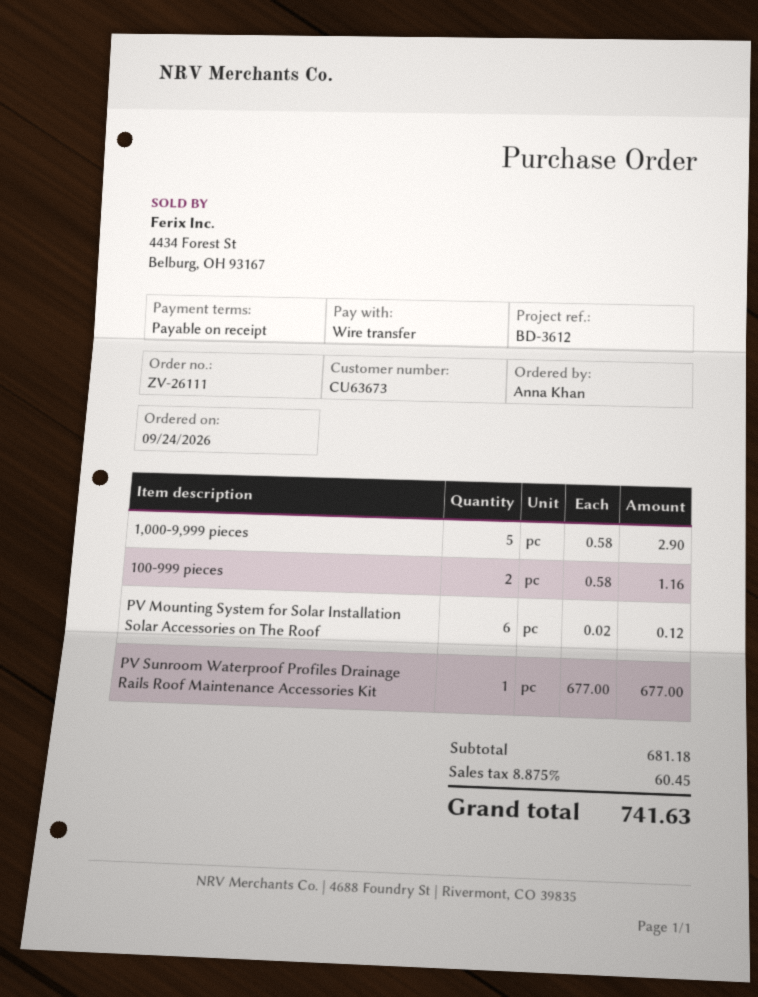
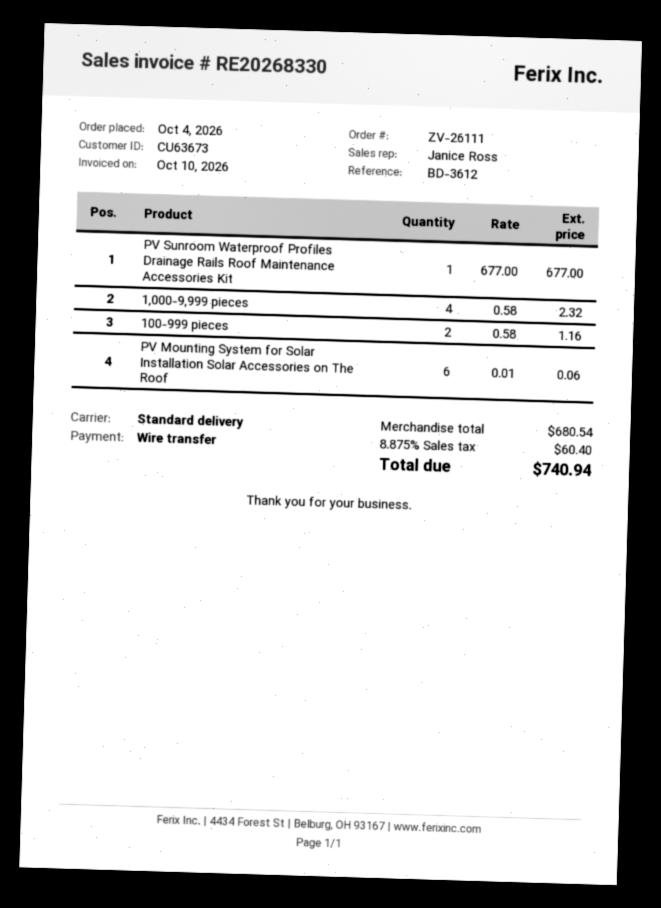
order date: 2026-09-24 -> 2026-10-04
1,000-9,999 pieces: 5 x 0.58 = 2.90 -> 4 x 0.58 = 2.32
PV Mounting System for Solar Installation Solar Accessories on The Roof: 6 x 0.02 = 0.12 -> 6 x 0.01 = 0.06
subtotal: 681.18 -> 680.54
tax: 8.875% = 60.45 -> 8.875% = 60.40
total: 741.63 -> 740.94

